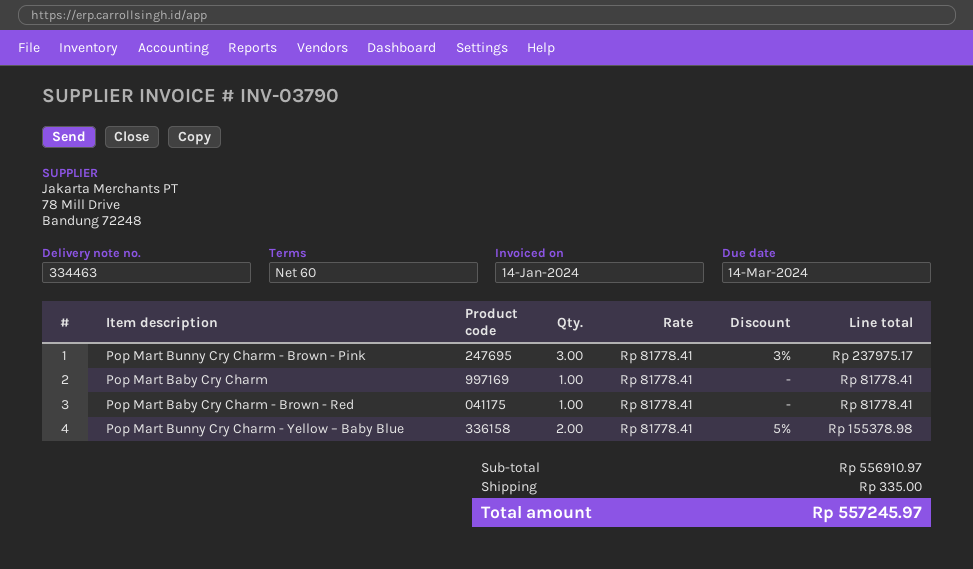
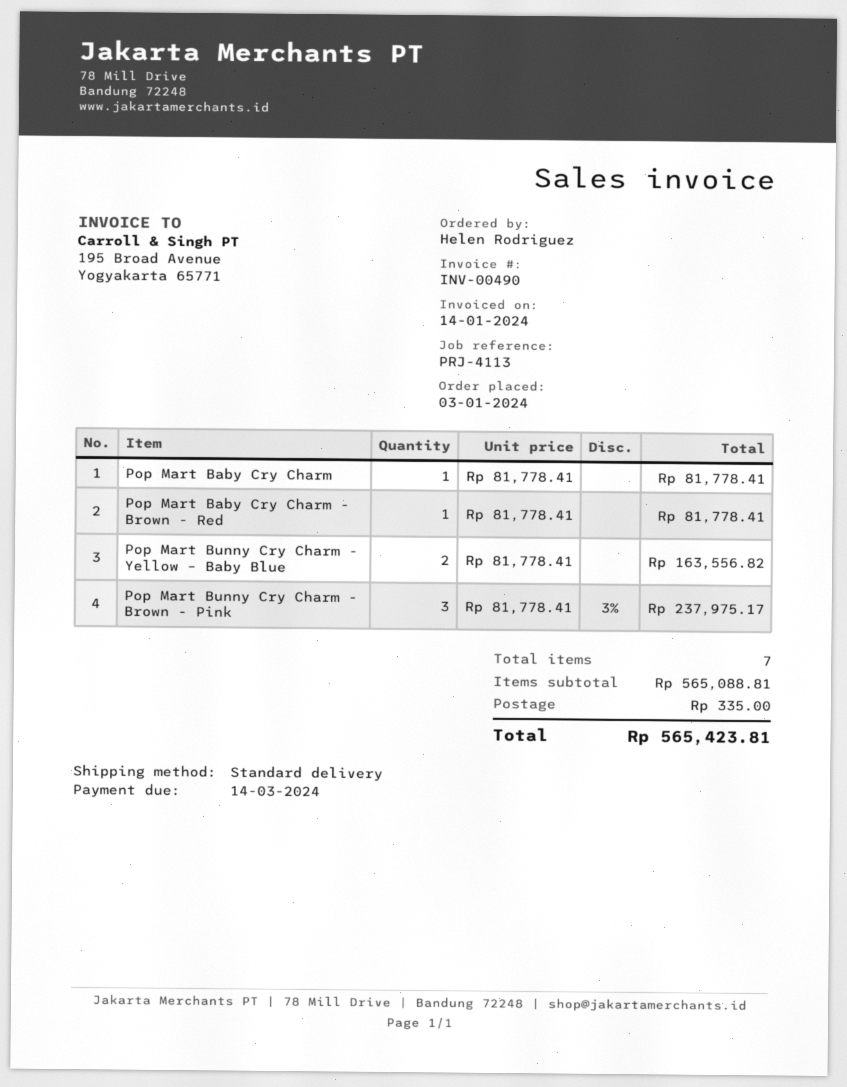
invoice number: INV-03790 -> INV-00490
Pop Mart Bunny Cry Charm - Yellow – Baby Blue: 2 x 81778.41 - 5% = 155378.98 -> 2 x 81778.41 = 163556.82
subtotal: 556910.97 -> 565088.81
total: 557245.97 -> 565423.81

